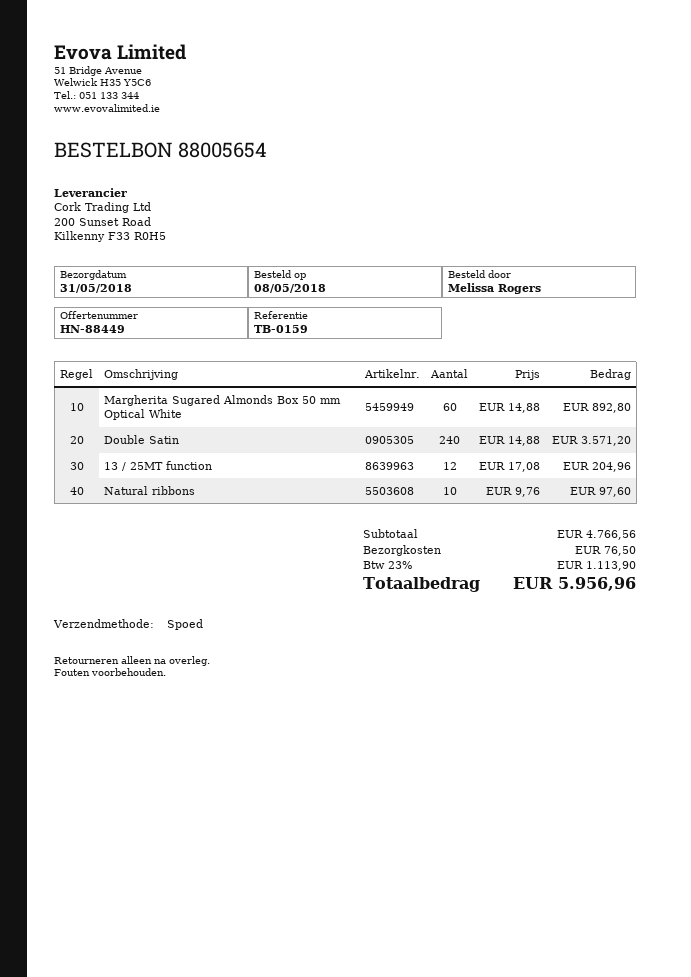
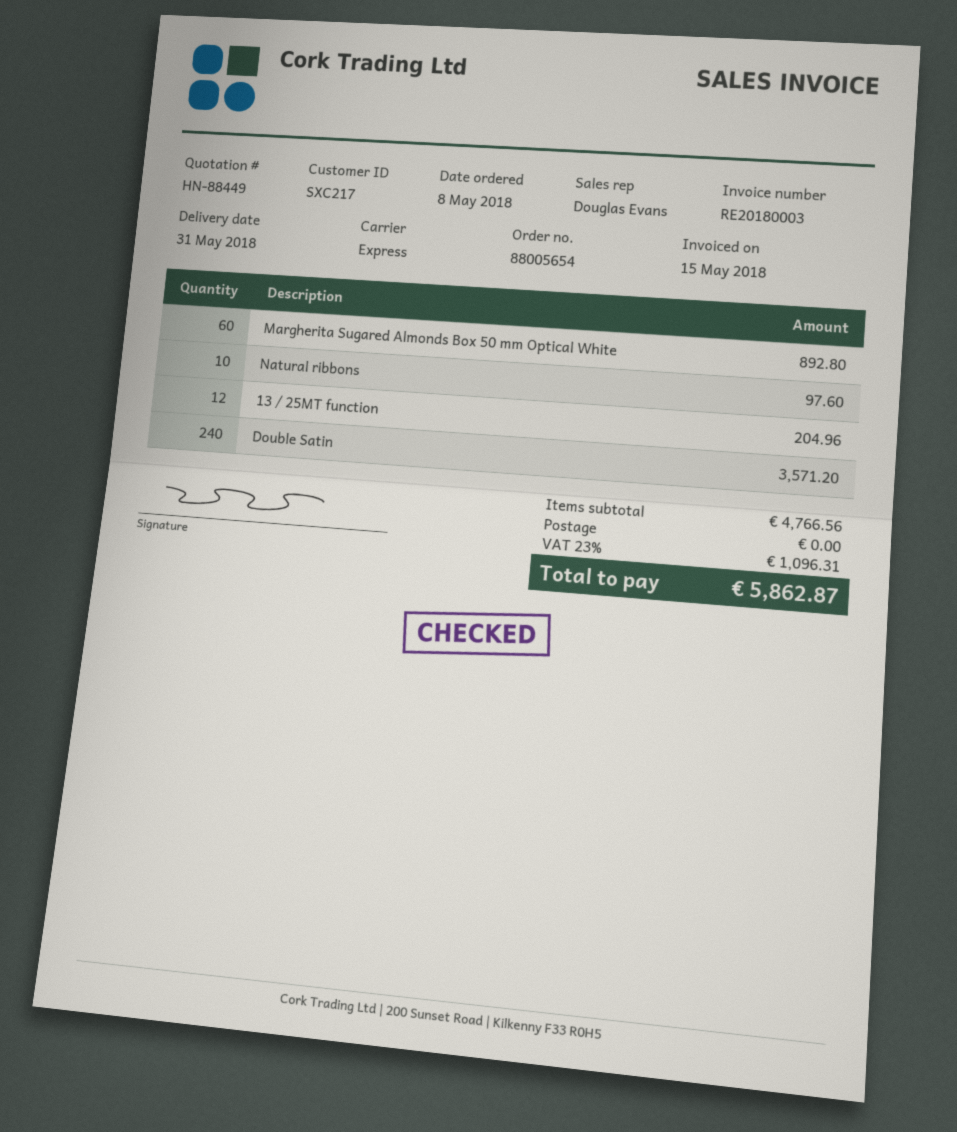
shipping: 76.50 -> 0.00
tax: 23% = 1113.90 -> 23% = 1096.31
total: 5956.96 -> 5862.87

